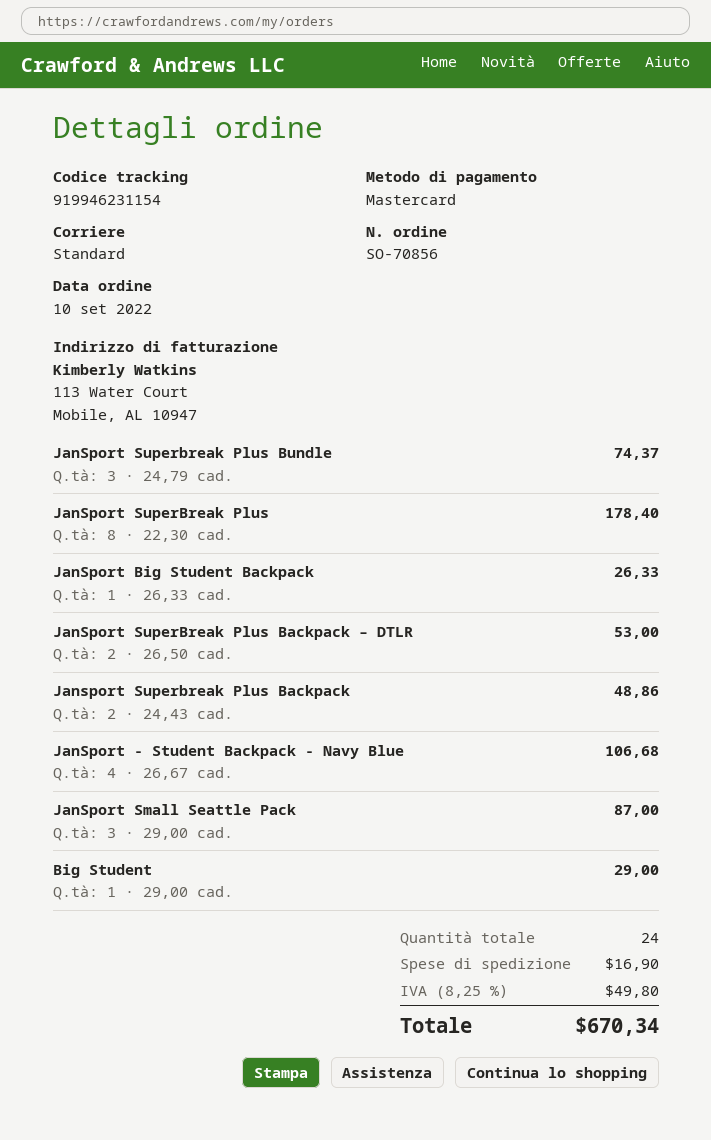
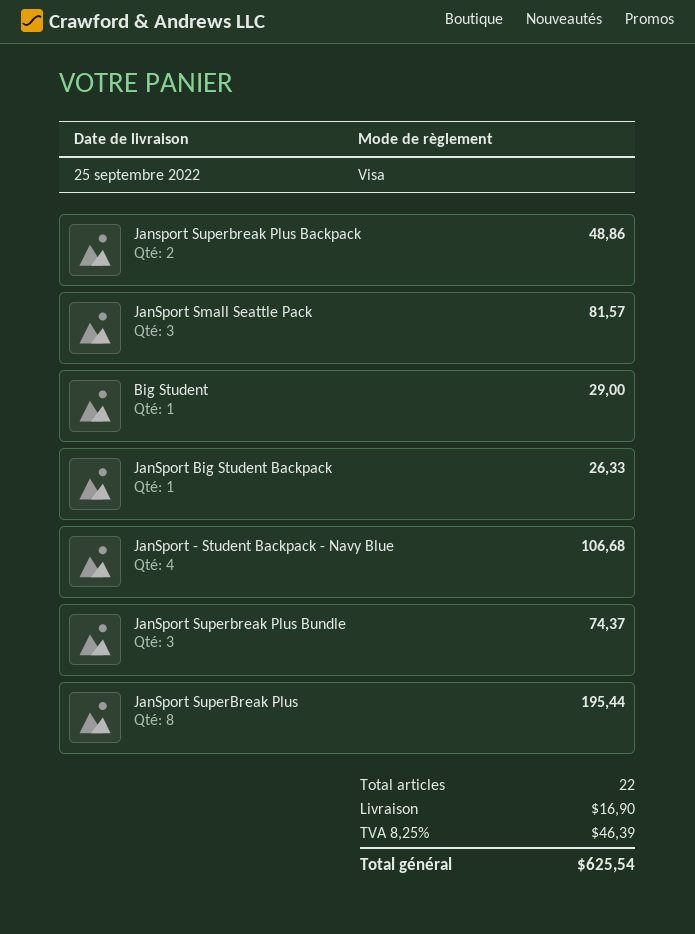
payment method: Mastercard -> Visa
JanSport SuperBreak Plus: 8 for 178.40 -> 8 for 195.44
JanSport SuperBreak Plus Backpack – DTLR: 2 for 53.00 -> none
JanSport Small Seattle Pack: 3 for 87.00 -> 3 for 81.57
total quantity: 24 -> 22
tax: 8.25% = 49.80 -> 8.25% = 46.39
total: 670.34 -> 625.54

